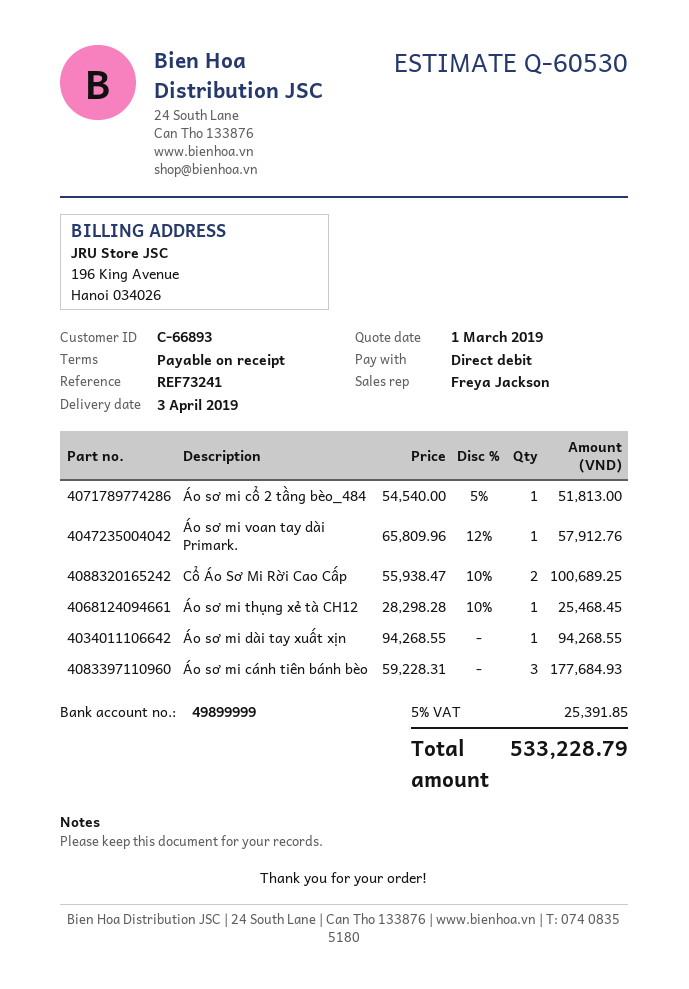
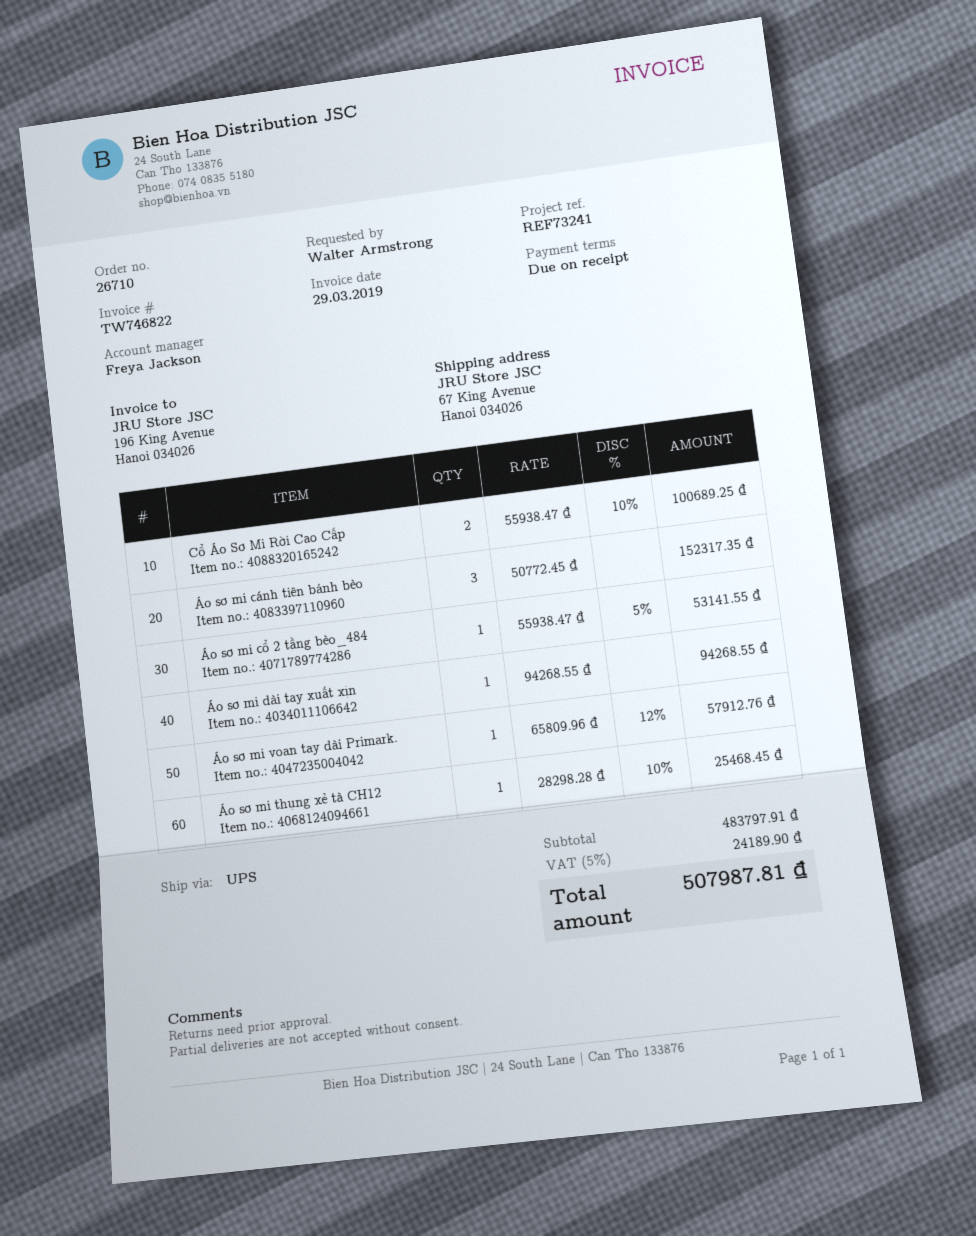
Áo sơ mi cổ 2 tầng bèo_484: 1 x 54540.00 - 5% = 51813.00 -> 1 x 55938.47 - 5% = 53141.55
Áo sơ mi cánh tiên bánh bèo: 3 x 59228.31 = 177684.93 -> 3 x 50772.45 = 152317.35
tax: 5% = 25391.85 -> 5% = 24189.90
total: 533228.79 -> 507987.81

